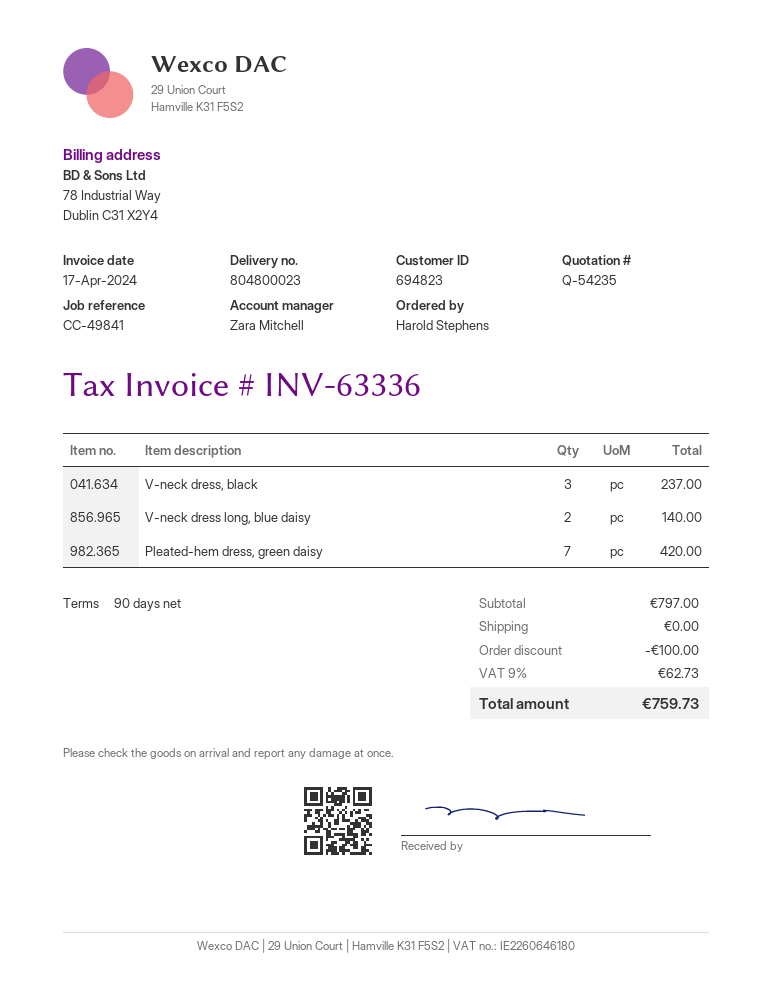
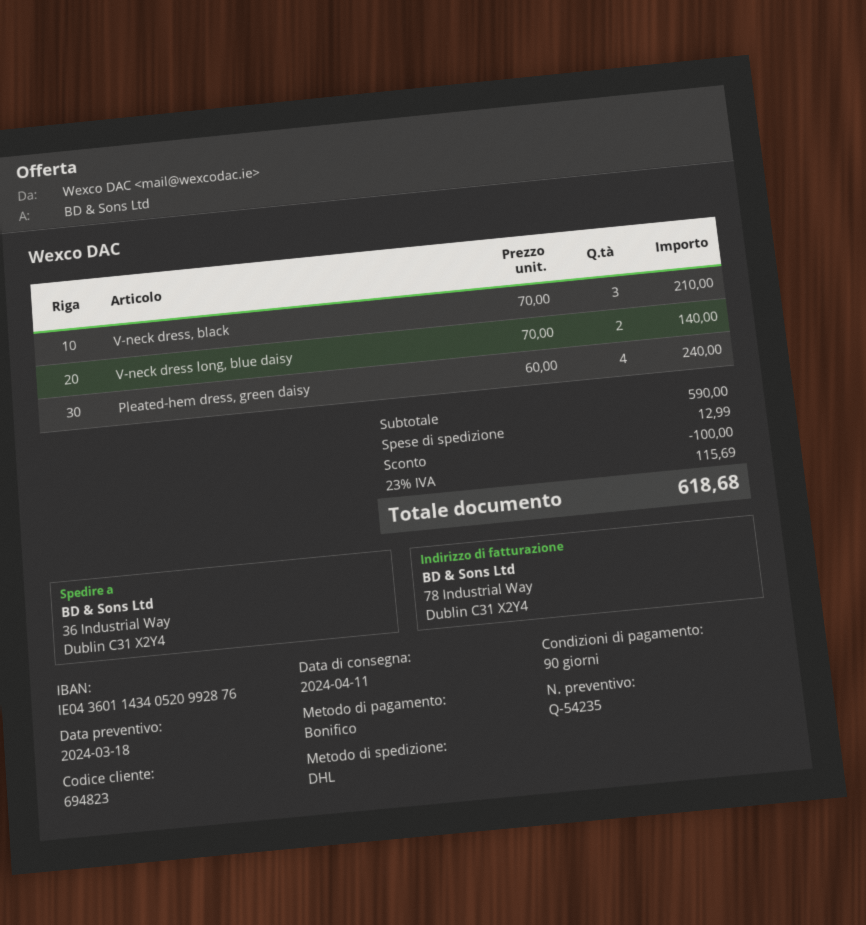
V-neck dress, black: 3 for 237.00 -> 3 for 210.00
Pleated-hem dress, green daisy: 7 for 420.00 -> 4 for 240.00
subtotal: 797.00 -> 590.00
shipping: 0.00 -> 12.99
tax: 9% = 62.73 -> 23% = 115.69
total: 759.73 -> 618.68

